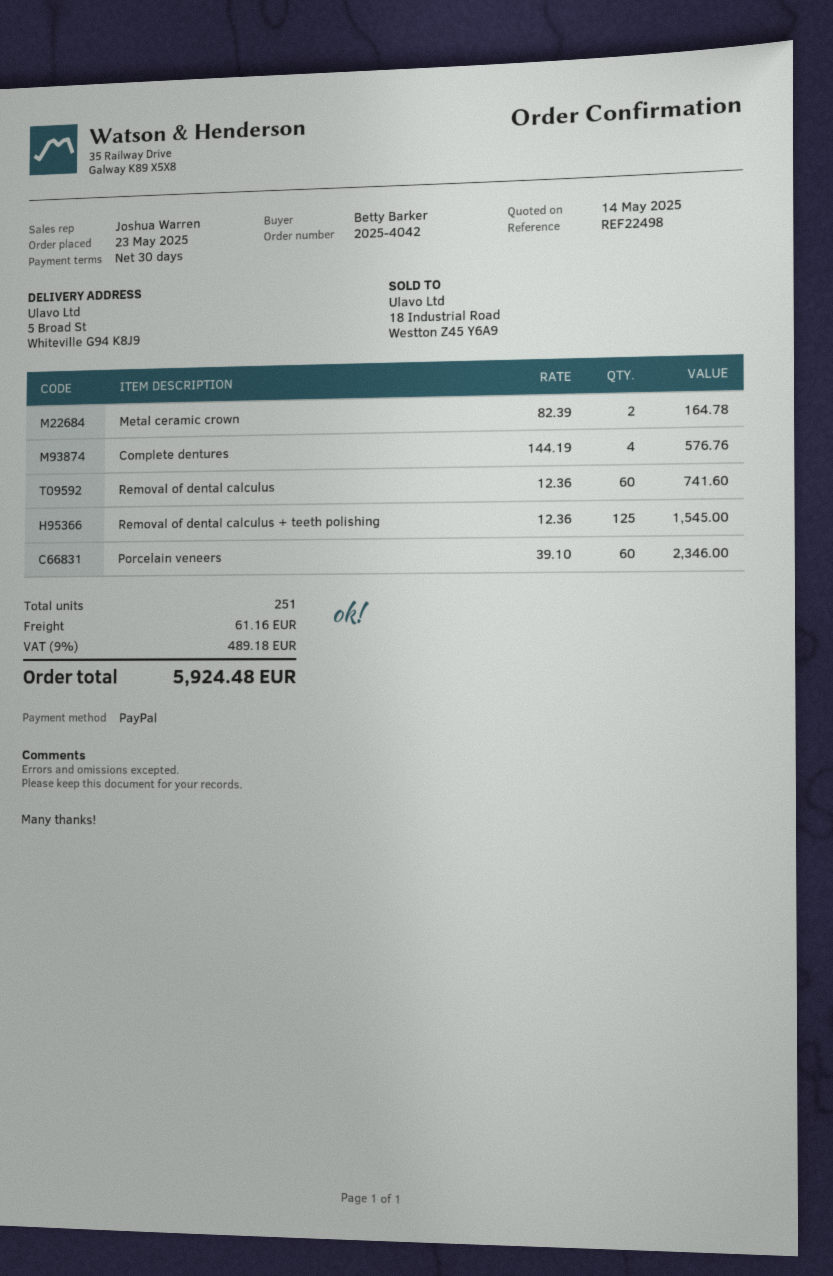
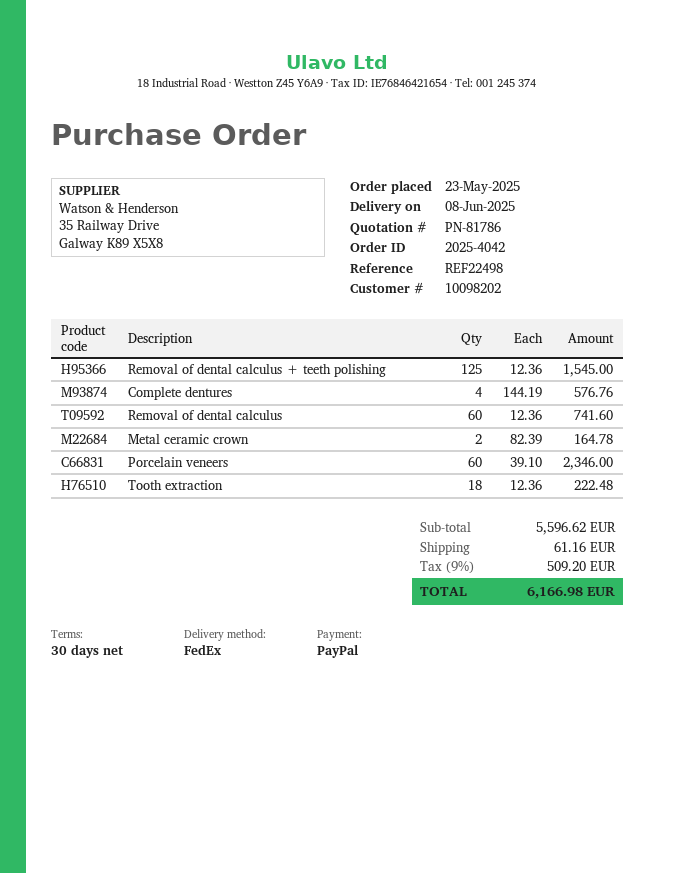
Tooth extraction: none -> 18 x 12.36 = 222.48
tax: 9% = 489.18 -> 9% = 509.20
total: 5924.48 -> 6166.98

